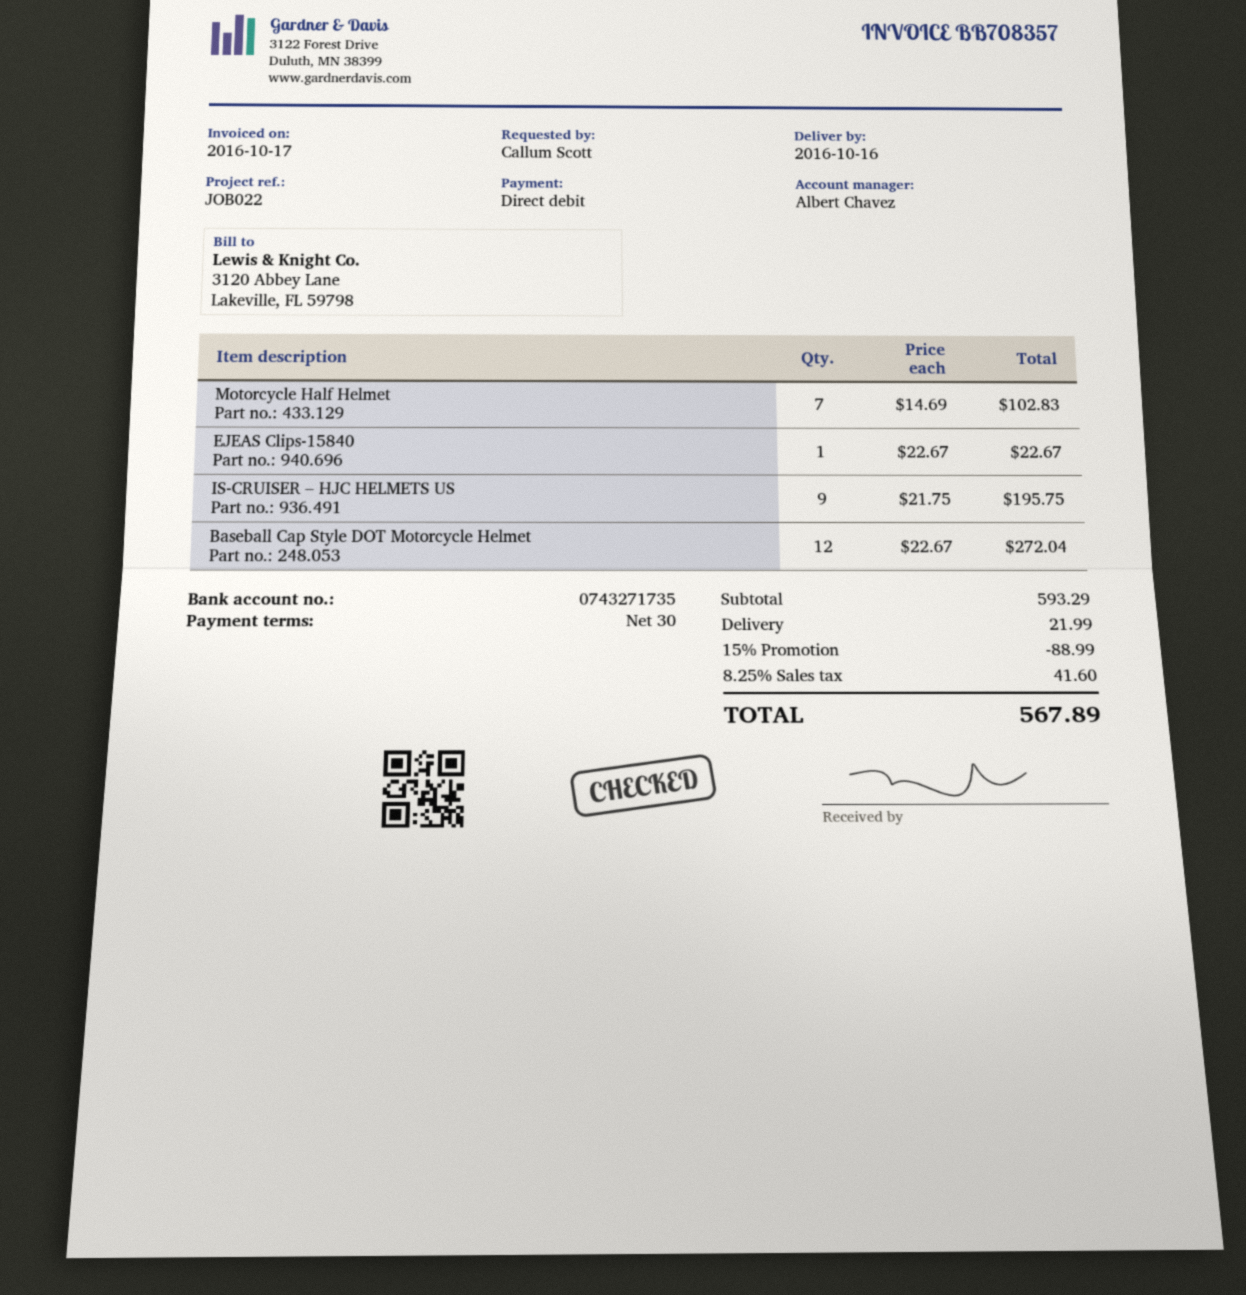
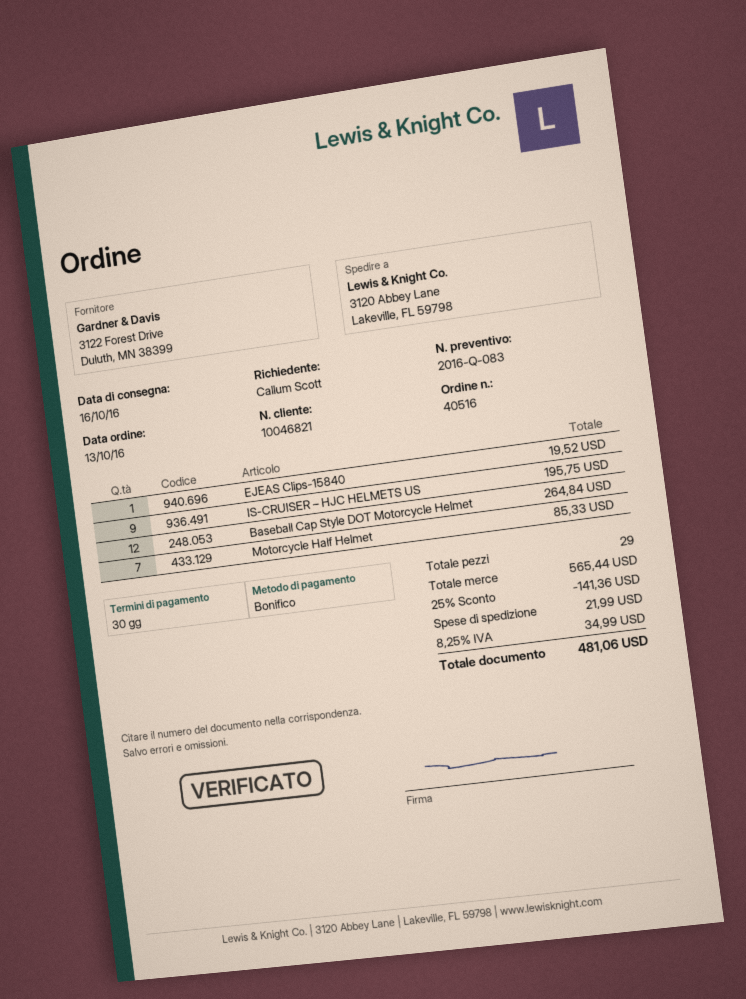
payment method: direct debit -> bank transfer
Motorcycle Half Helmet: 7 for 102.83 -> 7 for 85.33
EJEAS Clips-15840: 1 for 22.67 -> 1 for 19.52
Baseball Cap Style DOT Motorcycle Helmet: 12 for 272.04 -> 12 for 264.84
subtotal: 593.29 -> 565.44
discount: 15% = 88.99 -> 25% = 141.36
tax: 8.25% = 41.60 -> 8.25% = 34.99
total: 567.89 -> 481.06

